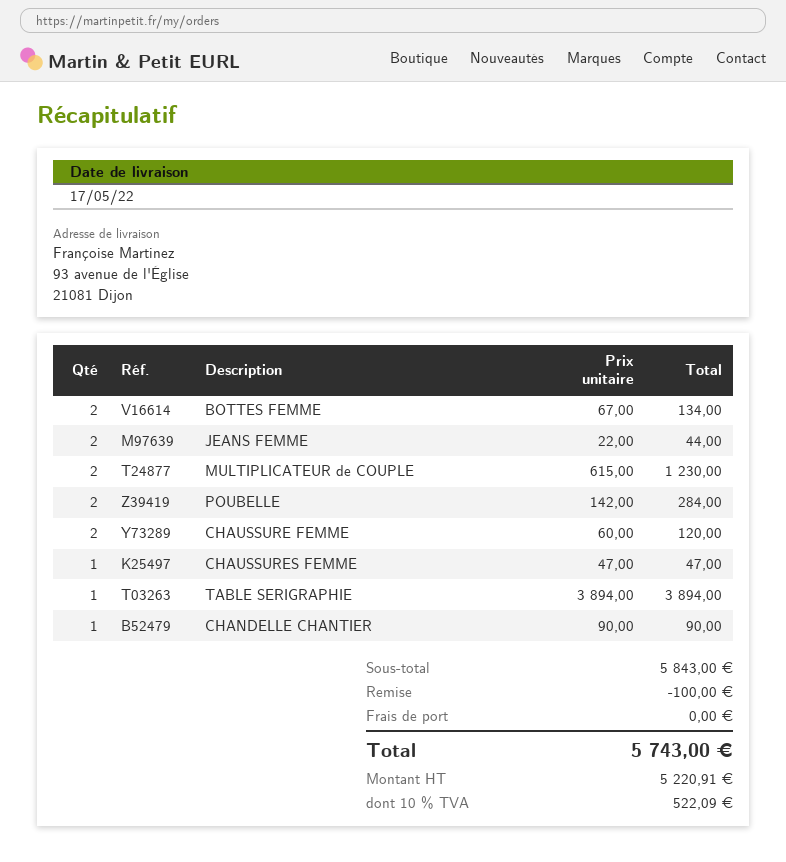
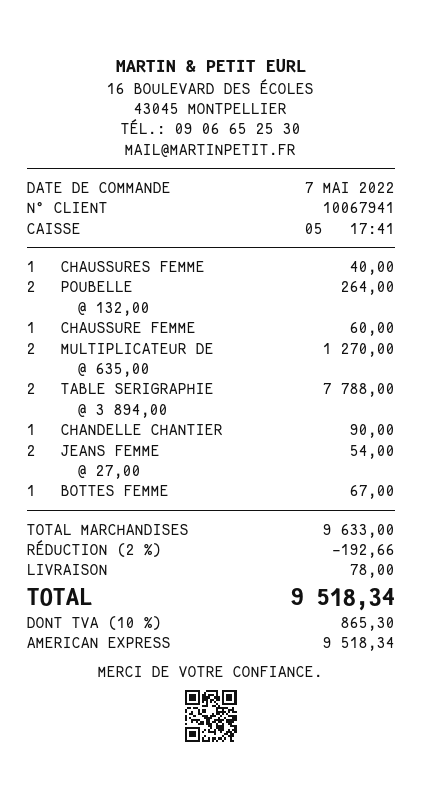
BOTTES FEMME: 2 x 67.00 = 134.00 -> 1 x 67.00 = 67.00
JEANS FEMME: 2 x 22.00 = 44.00 -> 2 x 27.00 = 54.00
MULTIPLICATEUR de COUPLE: 2 x 615.00 = 1230.00 -> 2 x 635.00 = 1270.00
POUBELLE: 2 x 142.00 = 284.00 -> 2 x 132.00 = 264.00
CHAUSSURE FEMME: 2 x 60.00 = 120.00 -> 1 x 60.00 = 60.00
CHAUSSURES FEMME: 1 x 47.00 = 47.00 -> 1 x 40.00 = 40.00
TABLE SERIGRAPHIE: 1 x 3894.00 = 3894.00 -> 2 x 3894.00 = 7788.00
subtotal: 5843.00 -> 9633.00
discount: 100.00 -> 192.66
shipping: 0.00 -> 78.00
tax: 10% = 522.09 -> 10% = 865.30
total: 5743.00 -> 9518.34

